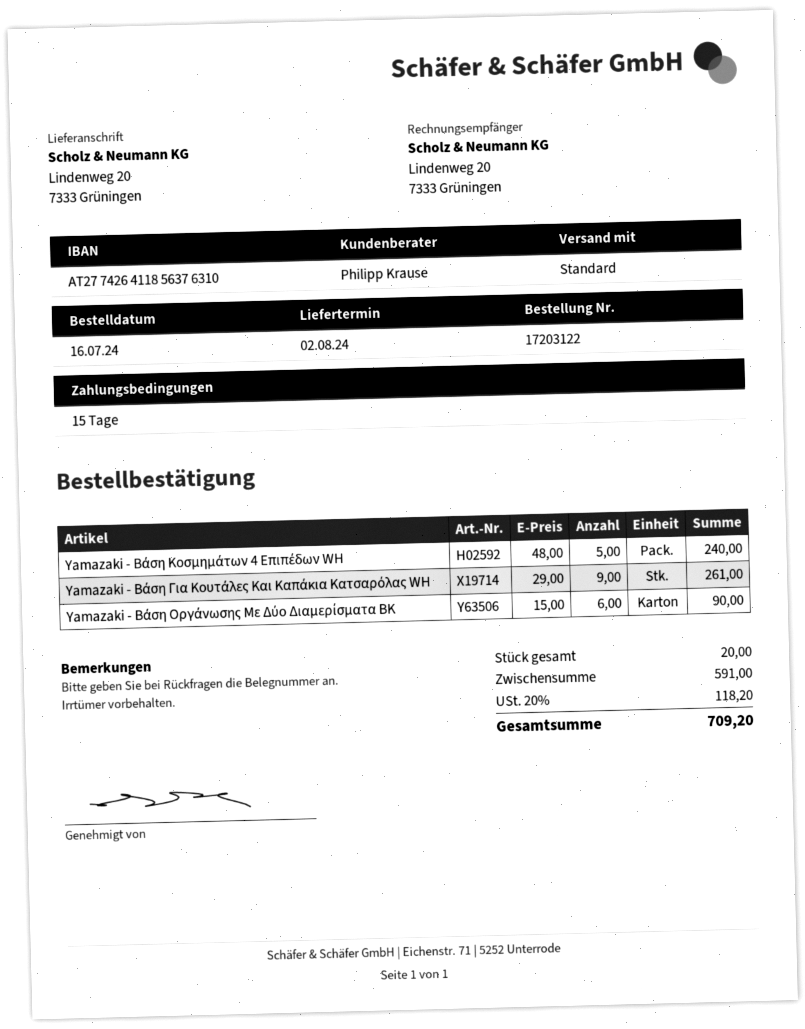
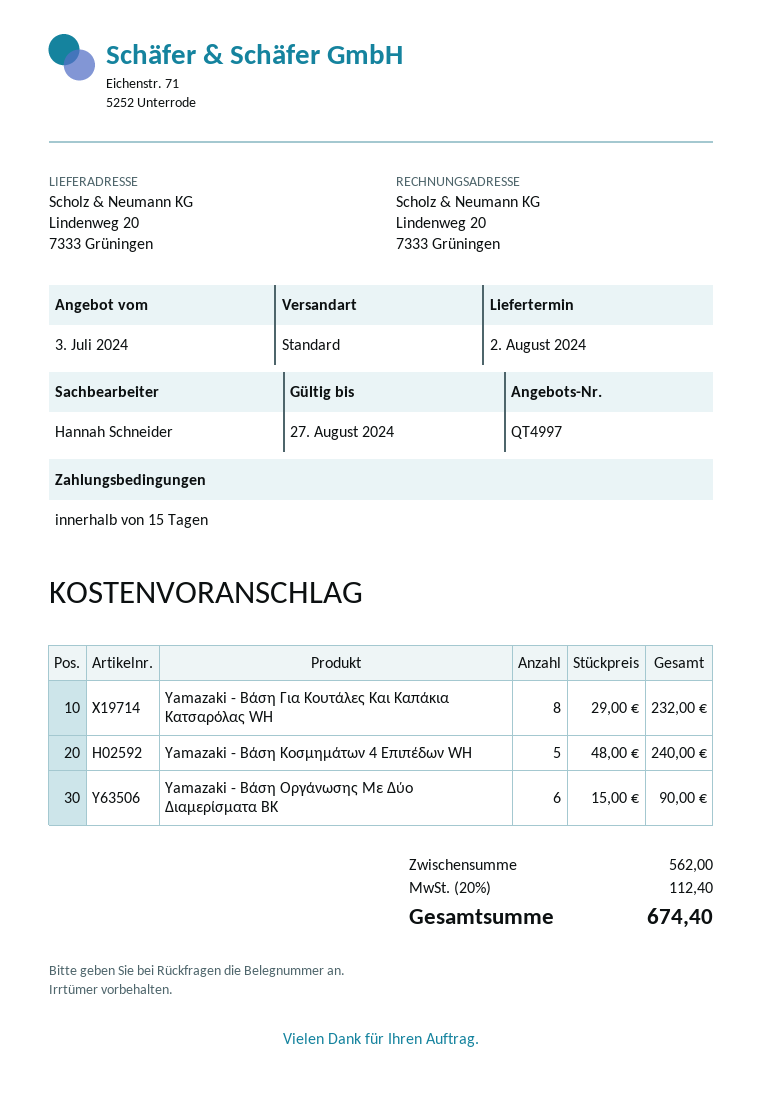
sales rep: Philipp Krause -> Hannah Schneider
Yamazaki - Βάση Για Κουτάλες Και Καπάκια Κατσαρόλας WH: 9 x 29.00 = 261.00 -> 8 x 29.00 = 232.00
subtotal: 591.00 -> 562.00
tax: 20% = 118.20 -> 20% = 112.40
total: 709.20 -> 674.40

